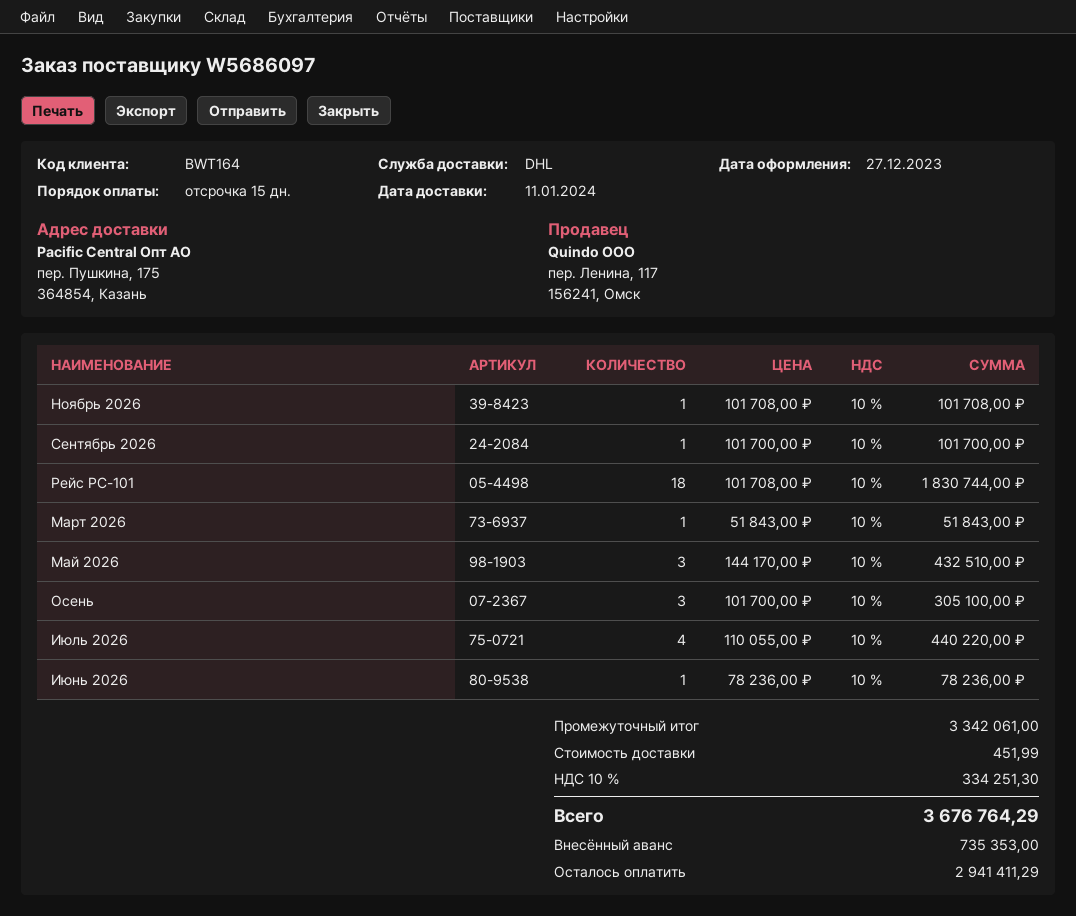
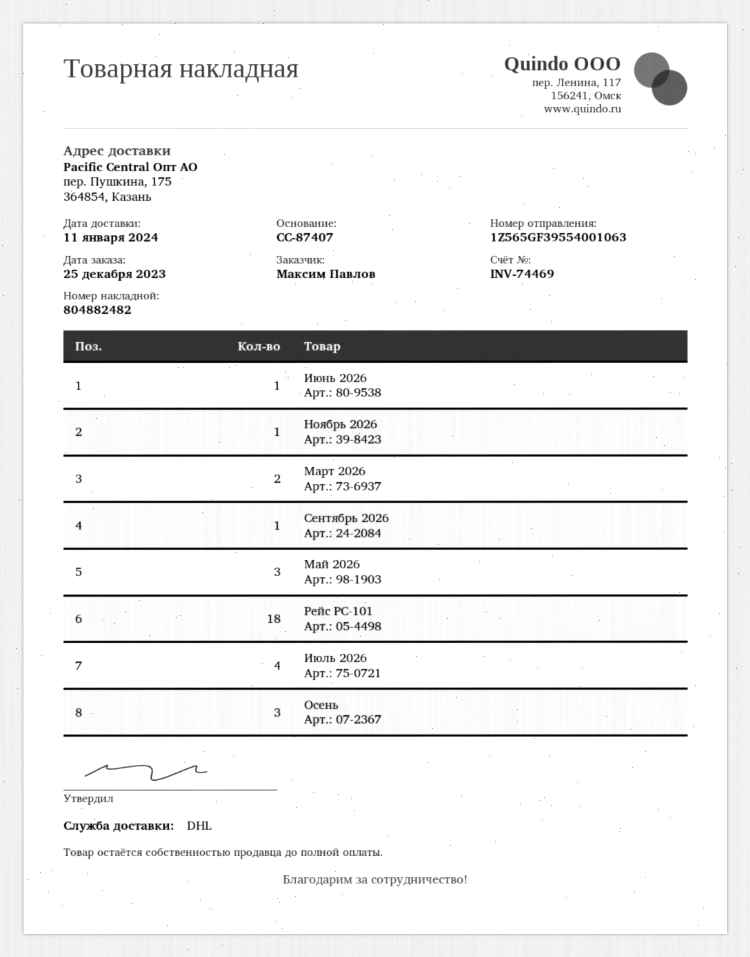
order date: 2023-12-27 -> 2023-12-25
Март 2026: 1 -> 2

